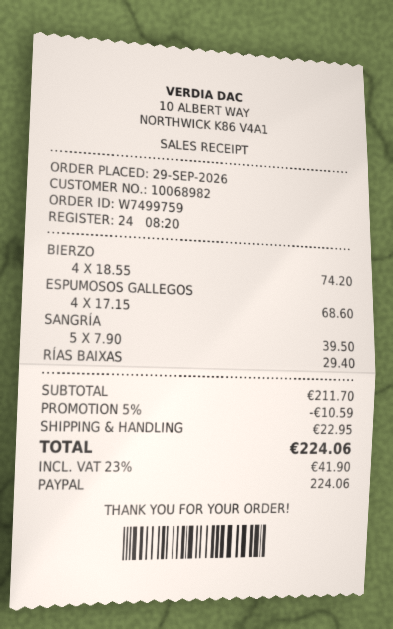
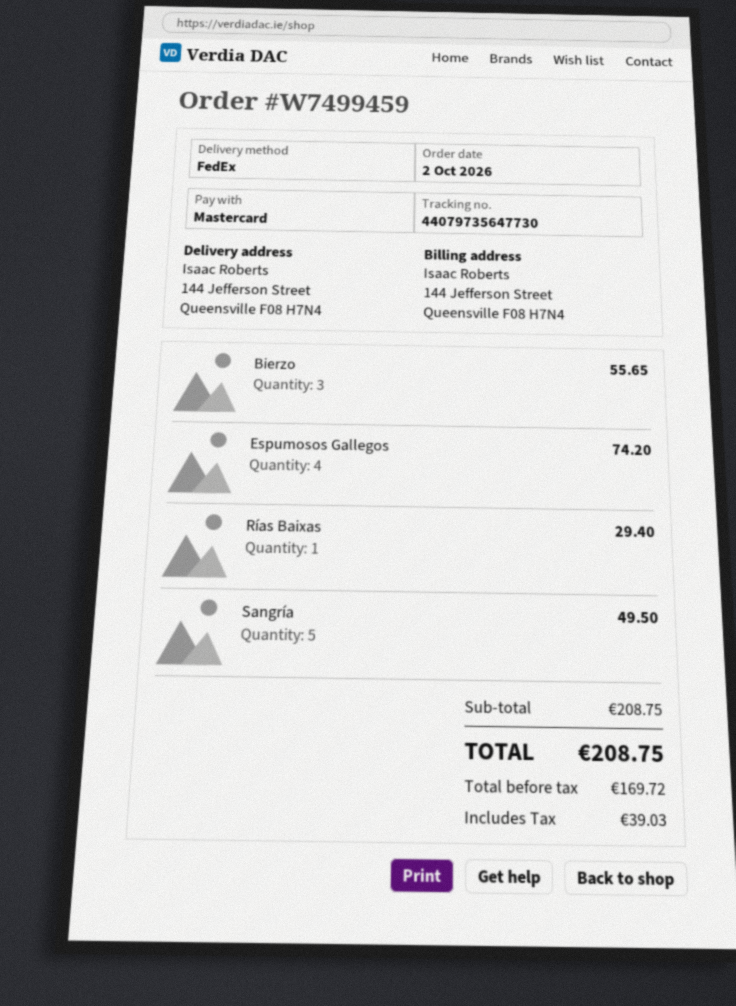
order number: W7499759 -> W7499459
order date: 2026-09-29 -> 2026-10-02
payment method: PayPal -> Mastercard
BIERZO: 4 for 74.20 -> 3 for 55.65
ESPUMOSOS GALLEGOS: 4 for 68.60 -> 4 for 74.20
SANGRÍA: 5 for 39.50 -> 5 for 49.50
subtotal: 211.70 -> 208.75
discount: 5% = 10.59 -> none
shipping: 22.95 -> none
tax: 41.90 -> 39.03
total: 224.06 -> 208.75

